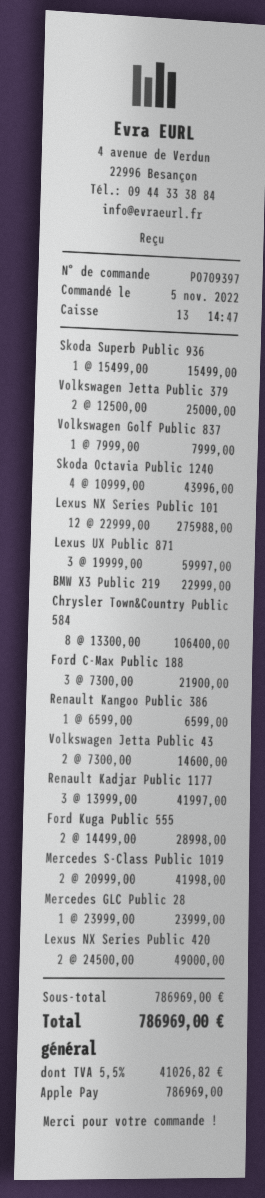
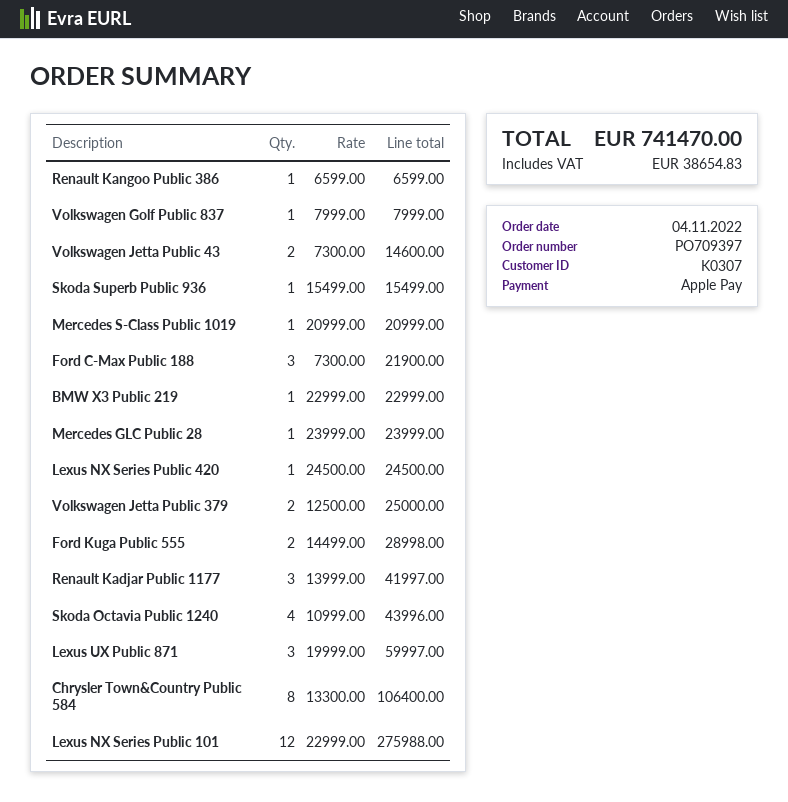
order date: 2022-11-05 -> 2022-11-04
Mercedes S-Class Public 1019: 2 x 20999.00 = 41998.00 -> 1 x 20999.00 = 20999.00
Lexus NX Series Public 420: 2 x 24500.00 = 49000.00 -> 1 x 24500.00 = 24500.00
tax: 41026.82 -> 38654.83
total: 786969.00 -> 741470.00

